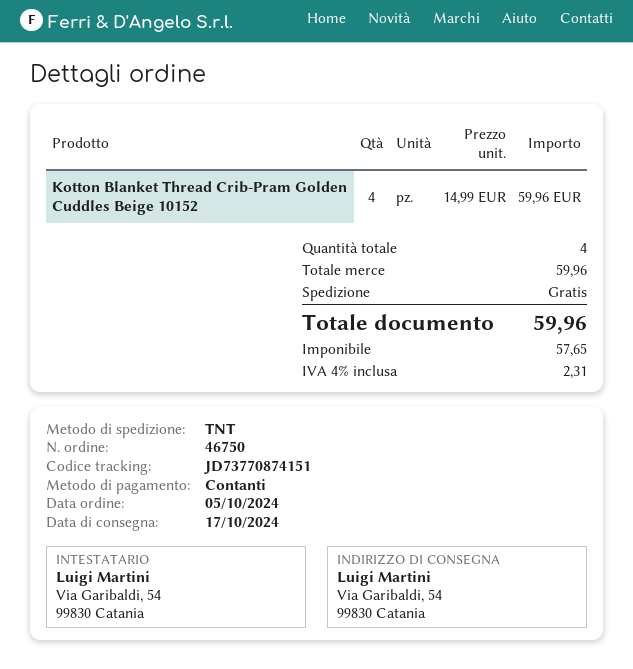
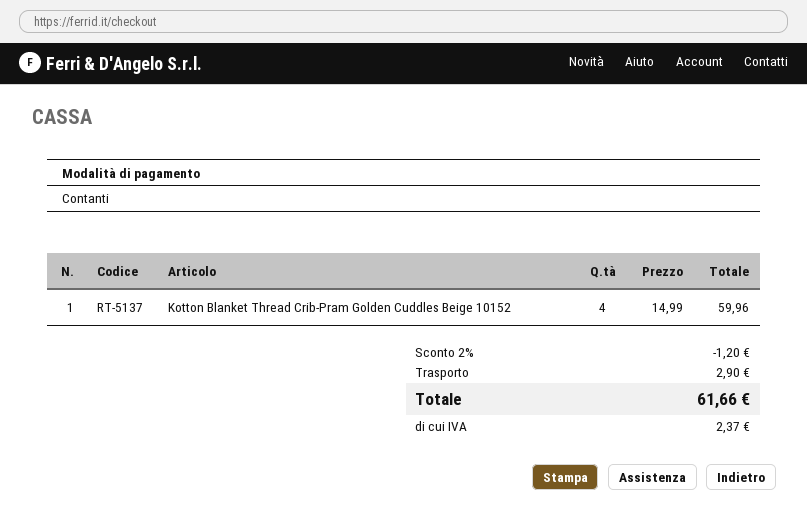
discount: none -> 2% = 1.20
shipping: 0.00 -> 2.90
tax: 2.31 -> 2.37
total: 59.96 -> 61.66

